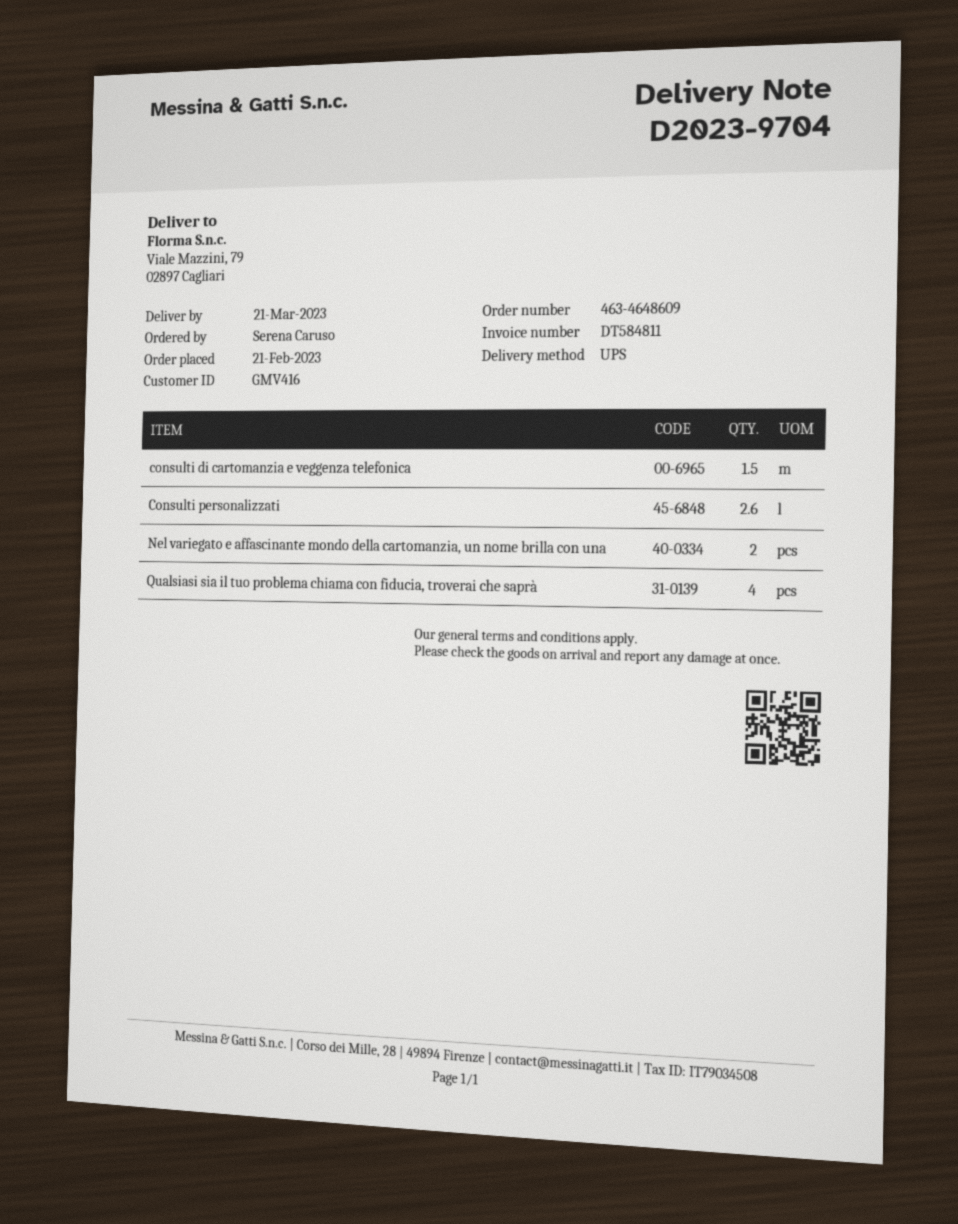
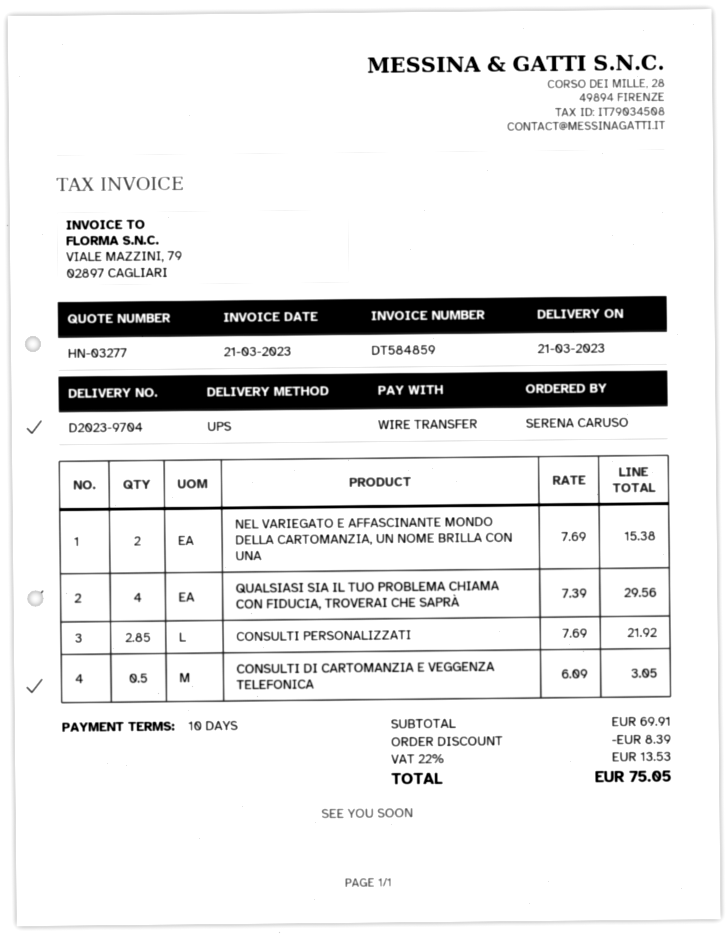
invoice number: DT584811 -> DT584859
consulti di cartomanzia e veggenza telefonica: 1.5 -> 0.5
Consulti personalizzati: 2.6 -> 2.85

